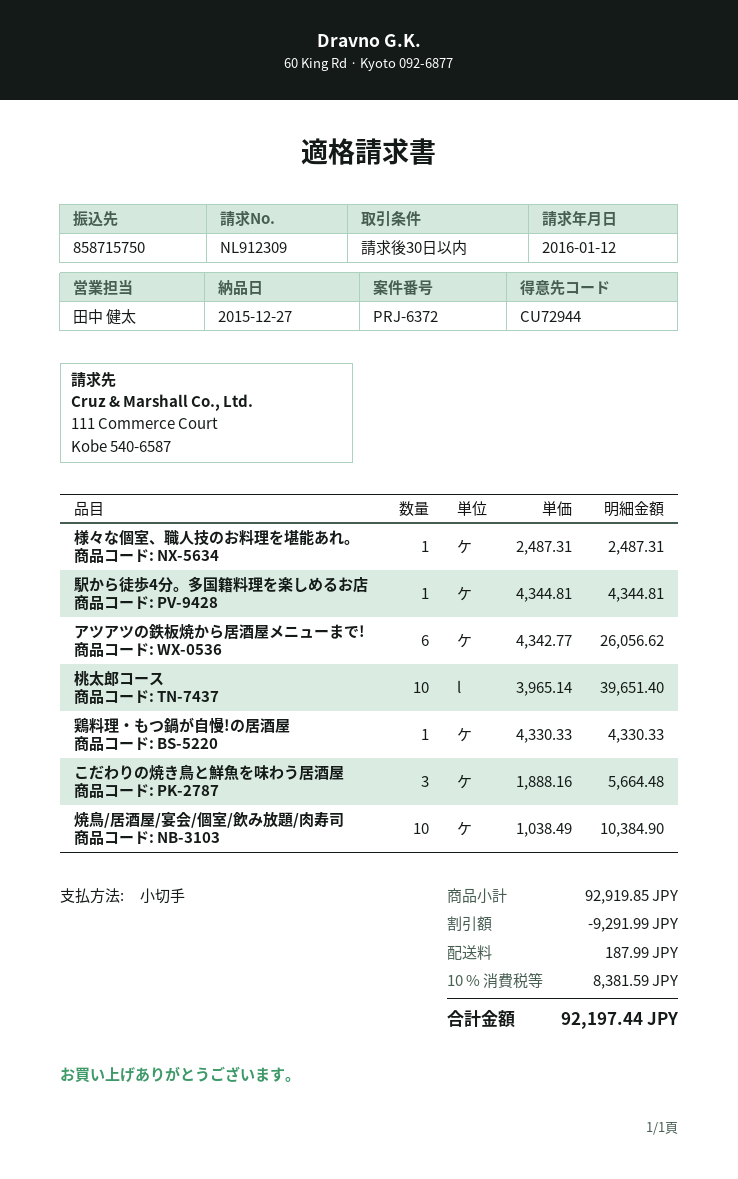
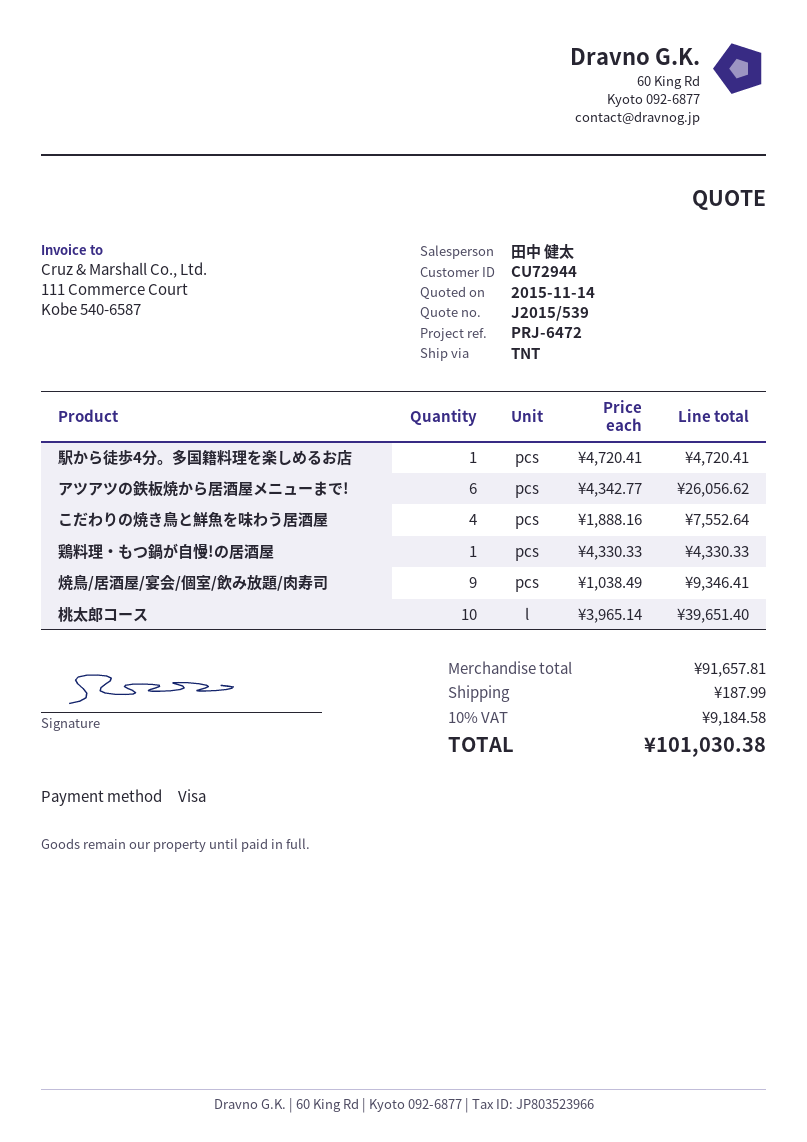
reference: PRJ-6372 -> PRJ-6472
payment method: cheque -> Visa
様々な個室、職人技のお料理を堪能あれ。: 1 x 2487.31 = 2487.31 -> none
駅から徒歩4分。多国籍料理を楽しめるお店: 1 x 4344.81 = 4344.81 -> 1 x 4720.41 = 4720.41
こだわりの焼き鳥と鮮魚を味わう居酒屋: 3 x 1888.16 = 5664.48 -> 4 x 1888.16 = 7552.64
焼鳥/居酒屋/宴会/個室/飲み放題/肉寿司: 10 x 1038.49 = 10384.90 -> 9 x 1038.49 = 9346.41
subtotal: 92919.85 -> 91657.81
discount: 9291.99 -> none
tax: 10% = 8381.59 -> 10% = 9184.58
total: 92197.44 -> 101030.38

